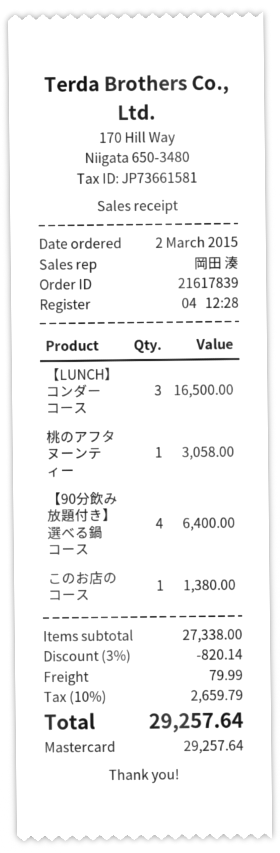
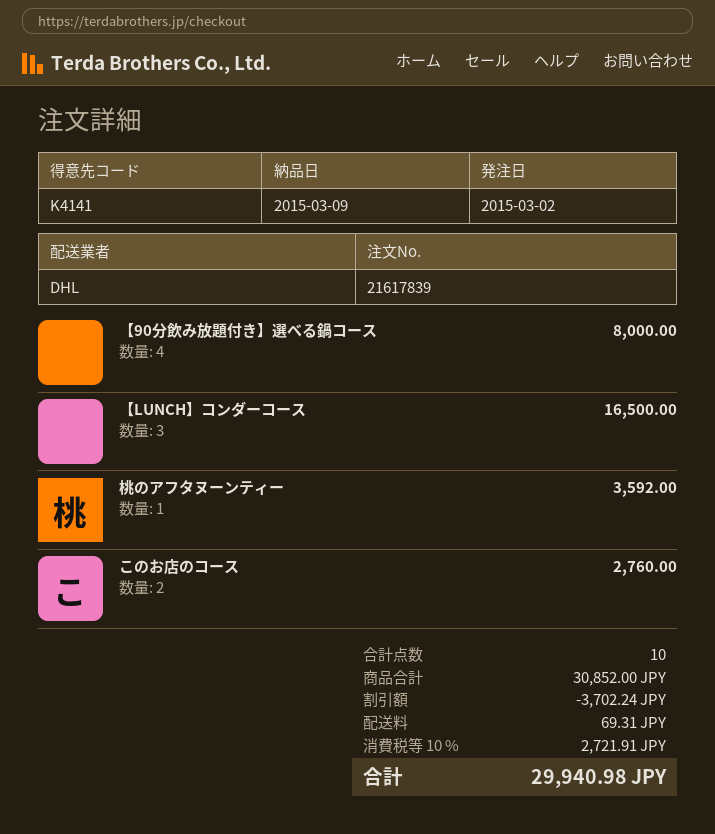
桃のアフタヌーンティー: 1 for 3058.00 -> 1 for 3592.00
【90分飲み放題付き】選べる鍋コース: 4 for 6400.00 -> 4 for 8000.00
このお店のコース: 1 for 1380.00 -> 2 for 2760.00
subtotal: 27338.00 -> 30852.00
discount: 820.14 -> 3702.24
shipping: 79.99 -> 69.31
tax: 10% = 2659.79 -> 10% = 2721.91
total: 29257.64 -> 29940.98

